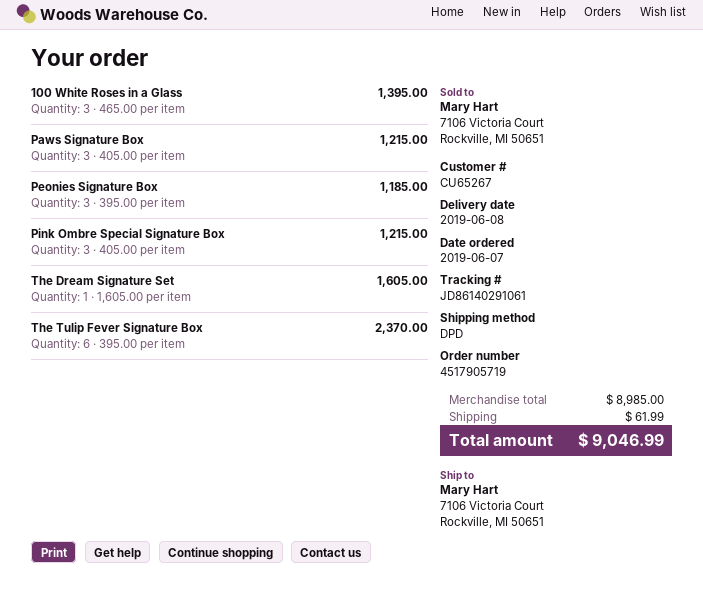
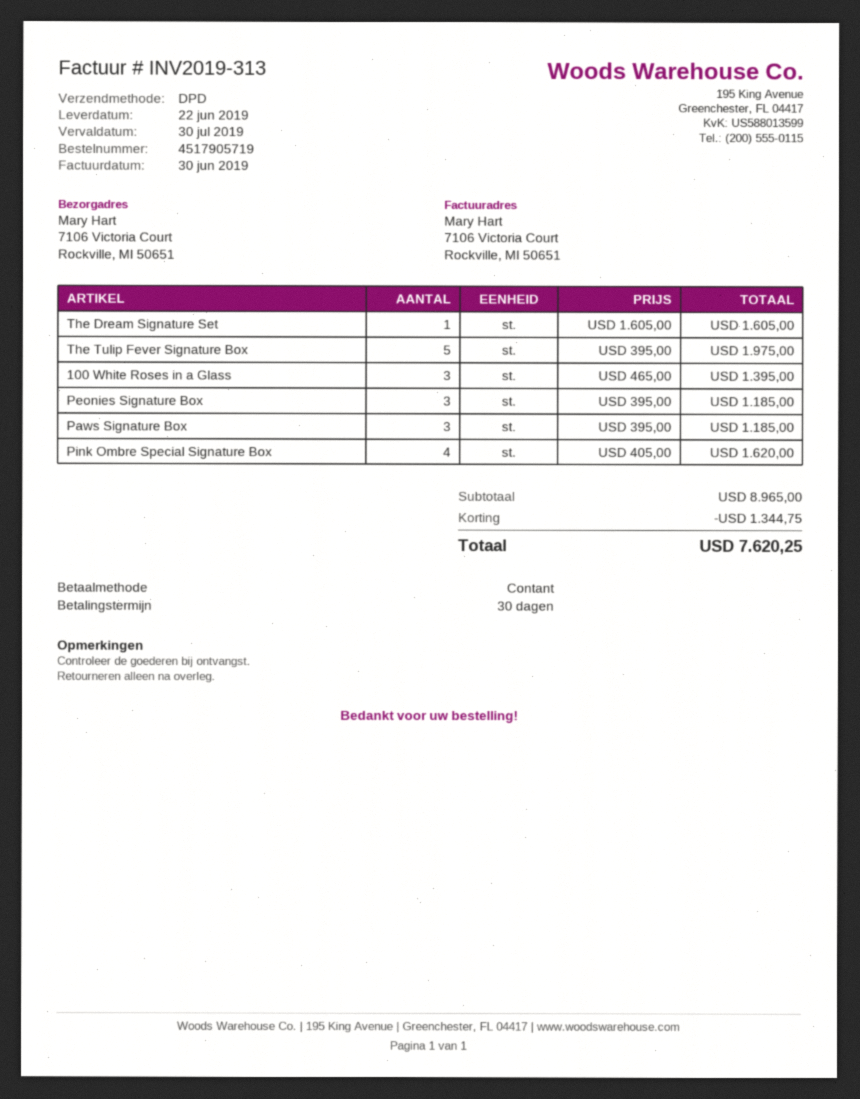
delivery date: 2019-06-08 -> 2019-06-22
Paws Signature Box: 3 x 405.00 = 1215.00 -> 3 x 395.00 = 1185.00
Pink Ombre Special Signature Box: 3 x 405.00 = 1215.00 -> 4 x 405.00 = 1620.00
The Tulip Fever Signature Box: 6 x 395.00 = 2370.00 -> 5 x 395.00 = 1975.00
subtotal: 8985.00 -> 8965.00
discount: none -> 1344.75
shipping: 61.99 -> none
total: 9046.99 -> 7620.25

